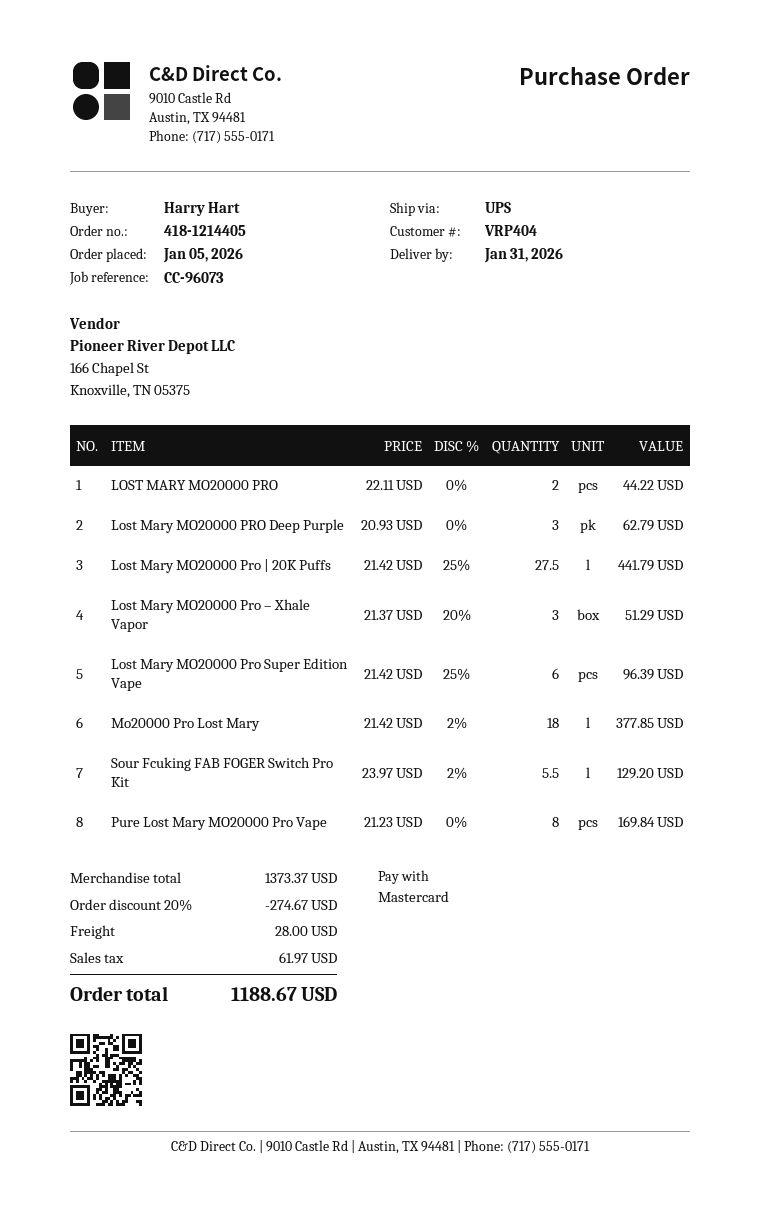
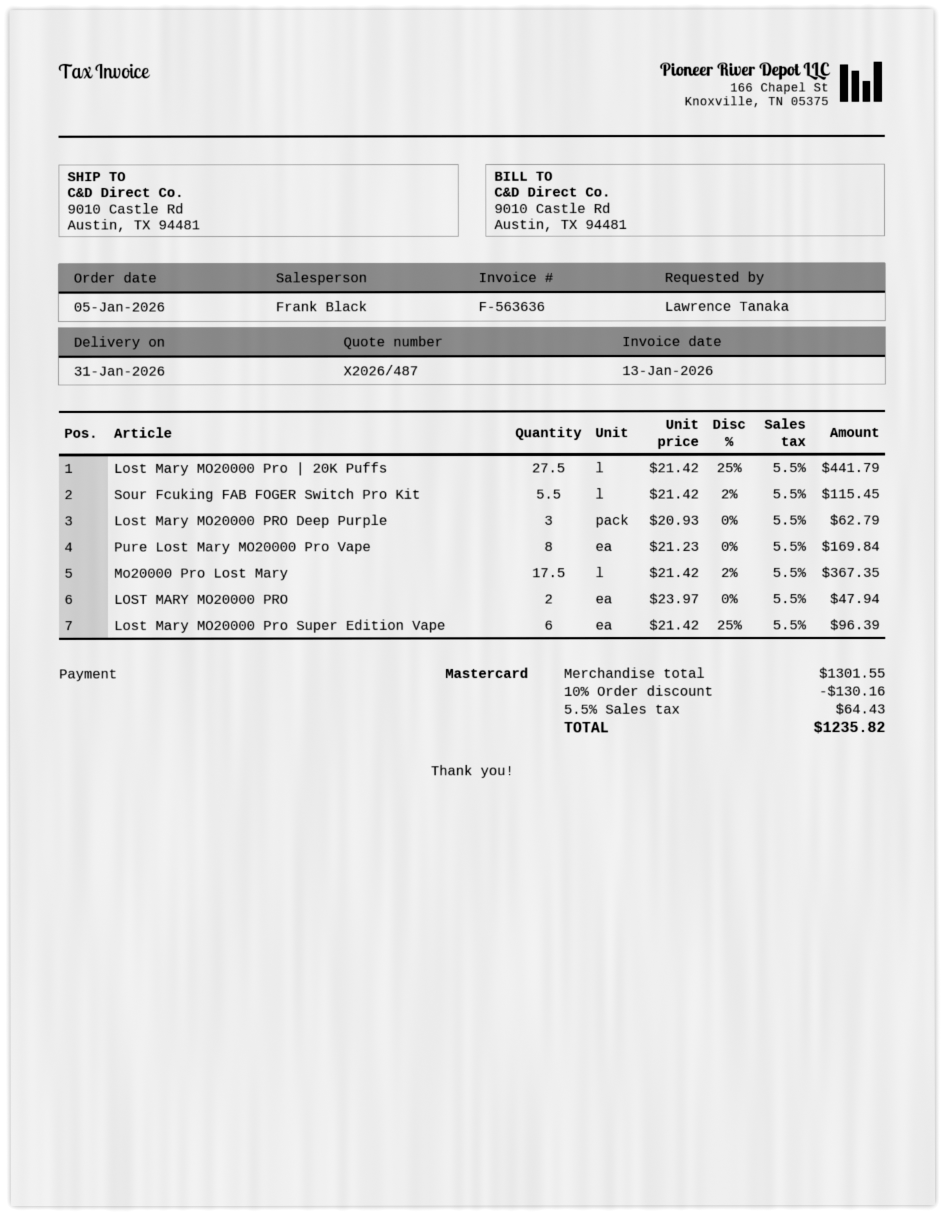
ordered by: Harry Hart -> Lawrence Tanaka
LOST MARY MO20000 PRO: 2 x 22.11 = 44.22 -> 2 x 23.97 = 47.94
Lost Mary MO20000 Pro – Xhale Vapor: 3 x 21.37 - 20% = 51.29 -> none
Mo20000 Pro Lost Mary: 18 x 21.42 - 2% = 377.85 -> 17.5 x 21.42 - 2% = 367.35
Sour Fcuking FAB FOGER Switch Pro Kit: 5.5 x 23.97 - 2% = 129.20 -> 5.5 x 21.42 - 2% = 115.45
subtotal: 1373.37 -> 1301.55
discount: 20% = 274.67 -> 10% = 130.16
shipping: 28.00 -> none
tax: 61.97 -> 64.43
total: 1188.67 -> 1235.82

